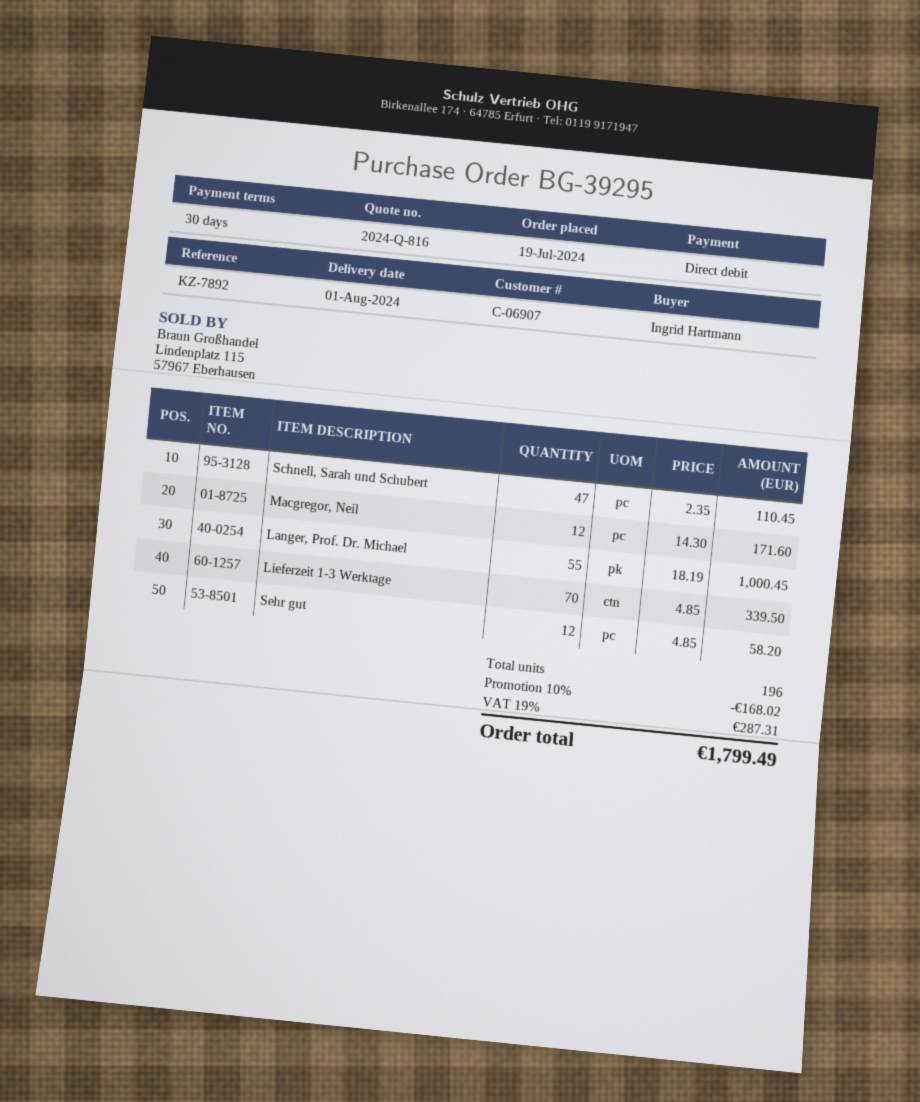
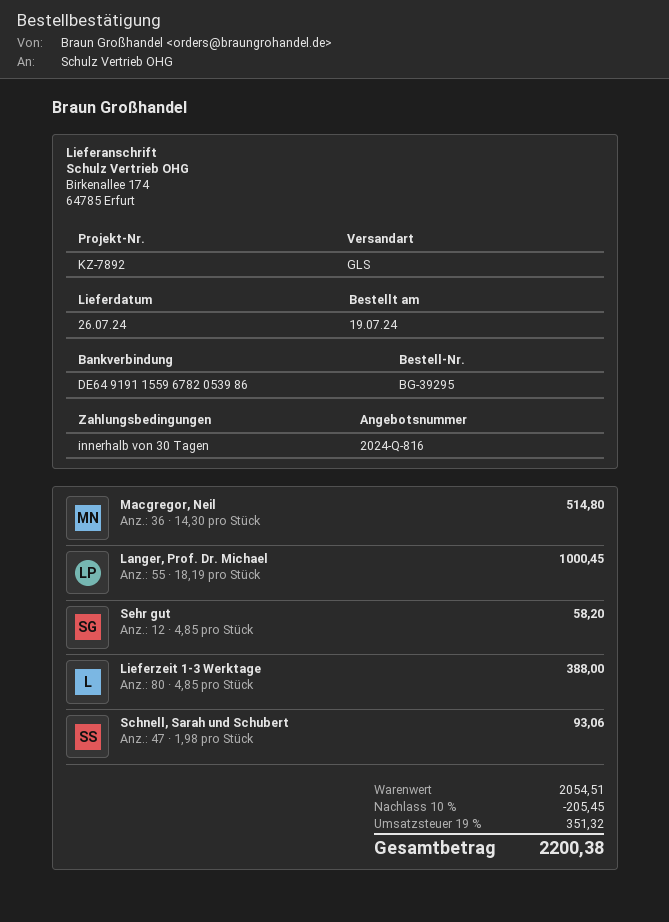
delivery date: 2024-08-01 -> 2024-07-26
Schnell, Sarah und Schubert: 47 x 2.35 = 110.45 -> 47 x 1.98 = 93.06
Macgregor, Neil: 12 x 14.30 = 171.60 -> 36 x 14.30 = 514.80
Lieferzeit 1-3 Werktage: 70 x 4.85 = 339.50 -> 80 x 4.85 = 388.00
discount: 10% = 168.02 -> 10% = 205.45
tax: 19% = 287.31 -> 19% = 351.32
total: 1799.49 -> 2200.38

